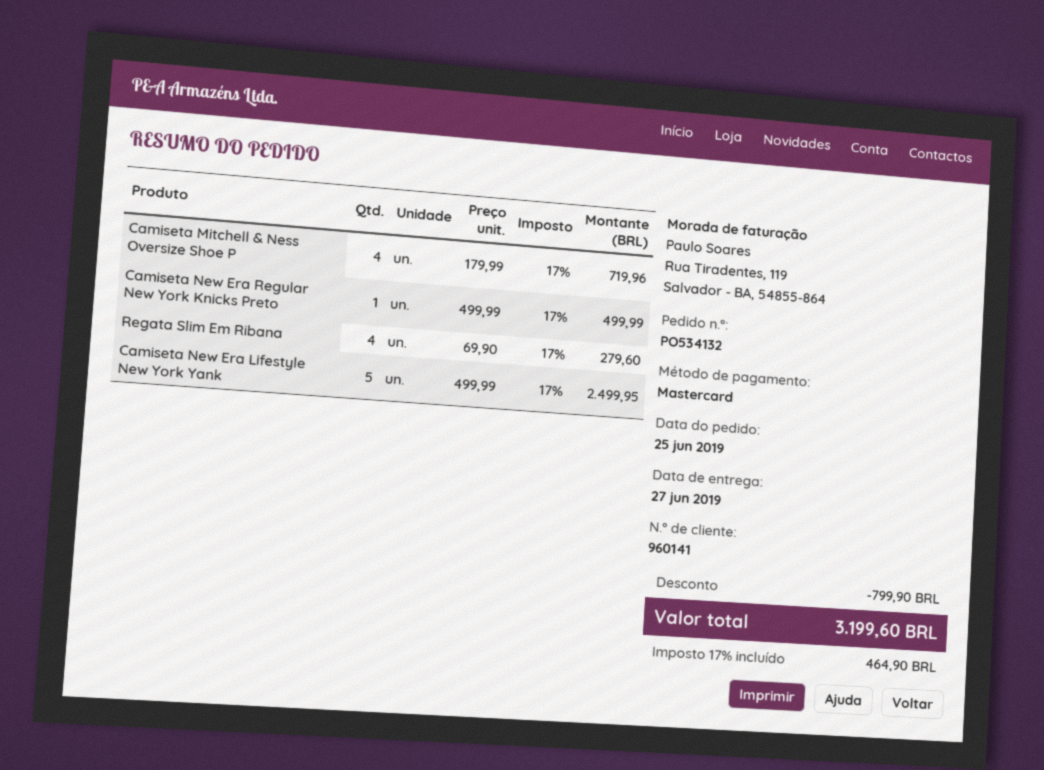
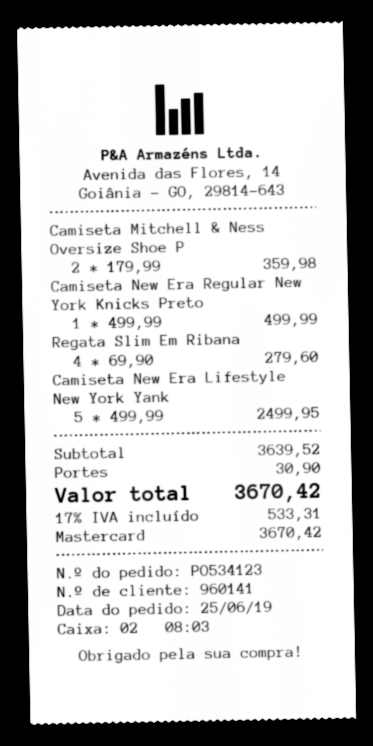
order number: PO534132 -> PO534123
Camiseta Mitchell & Ness Oversize Shoe P: 4 x 179.99 = 719.96 -> 2 x 179.99 = 359.98
discount: 799.90 -> none
shipping: none -> 30.90
tax: 17% = 464.90 -> 17% = 533.31
total: 3199.60 -> 3670.42

